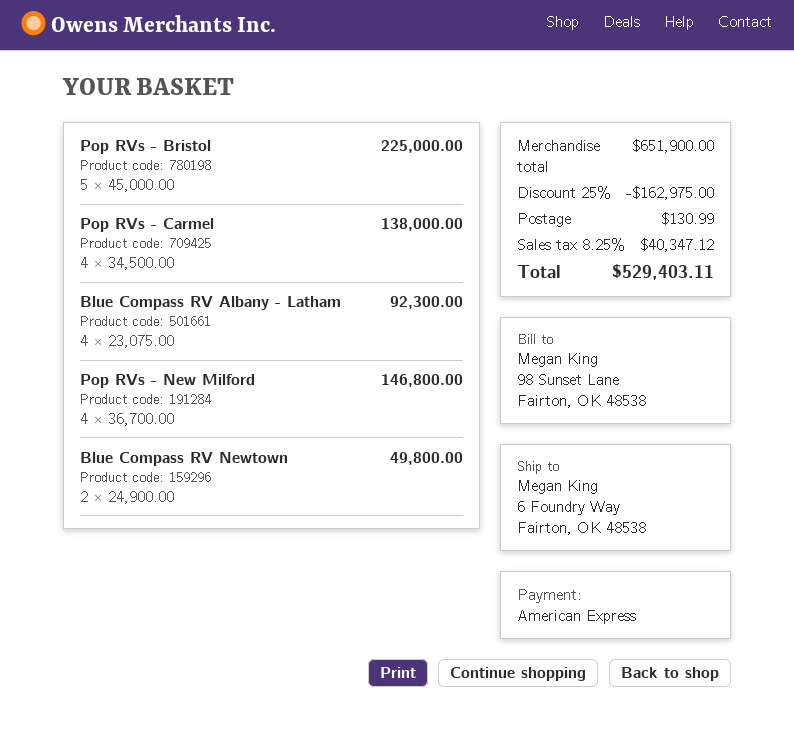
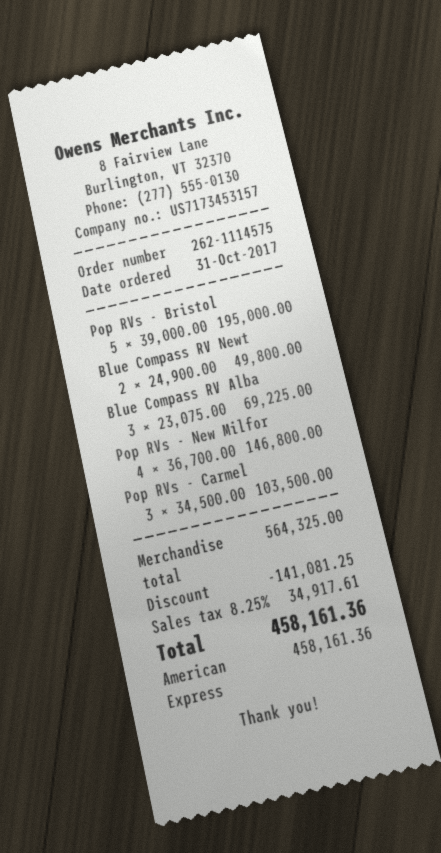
Pop RVs - Bristol: 5 x 45000.00 = 225000.00 -> 5 x 39000.00 = 195000.00
Pop RVs - Carmel: 4 x 34500.00 = 138000.00 -> 3 x 34500.00 = 103500.00
Blue Compass RV Albany - Latham: 4 x 23075.00 = 92300.00 -> 3 x 23075.00 = 69225.00
subtotal: 651900.00 -> 564325.00
discount: 162975.00 -> 141081.25
shipping: 130.99 -> none
tax: 8.25% = 40347.12 -> 8.25% = 34917.61
total: 529403.11 -> 458161.36

